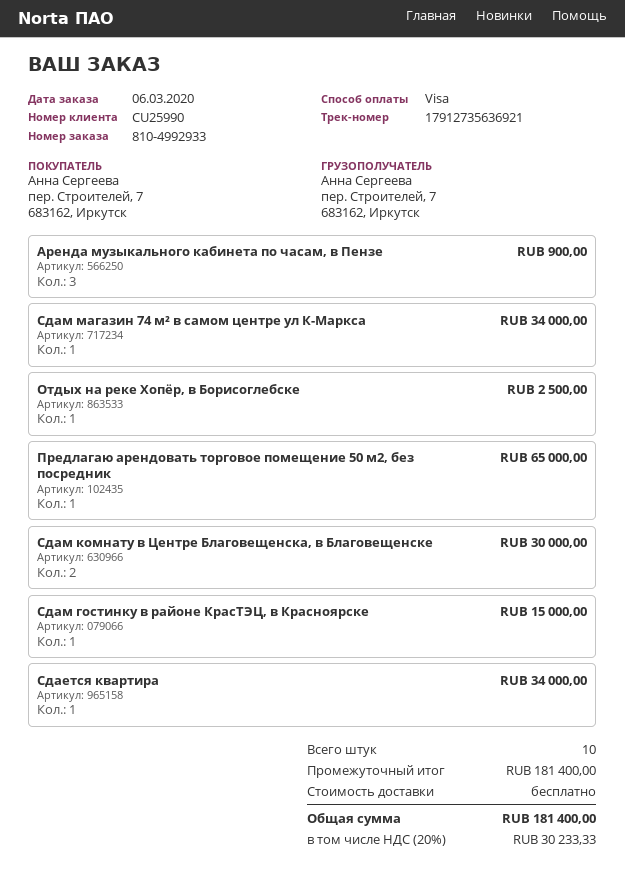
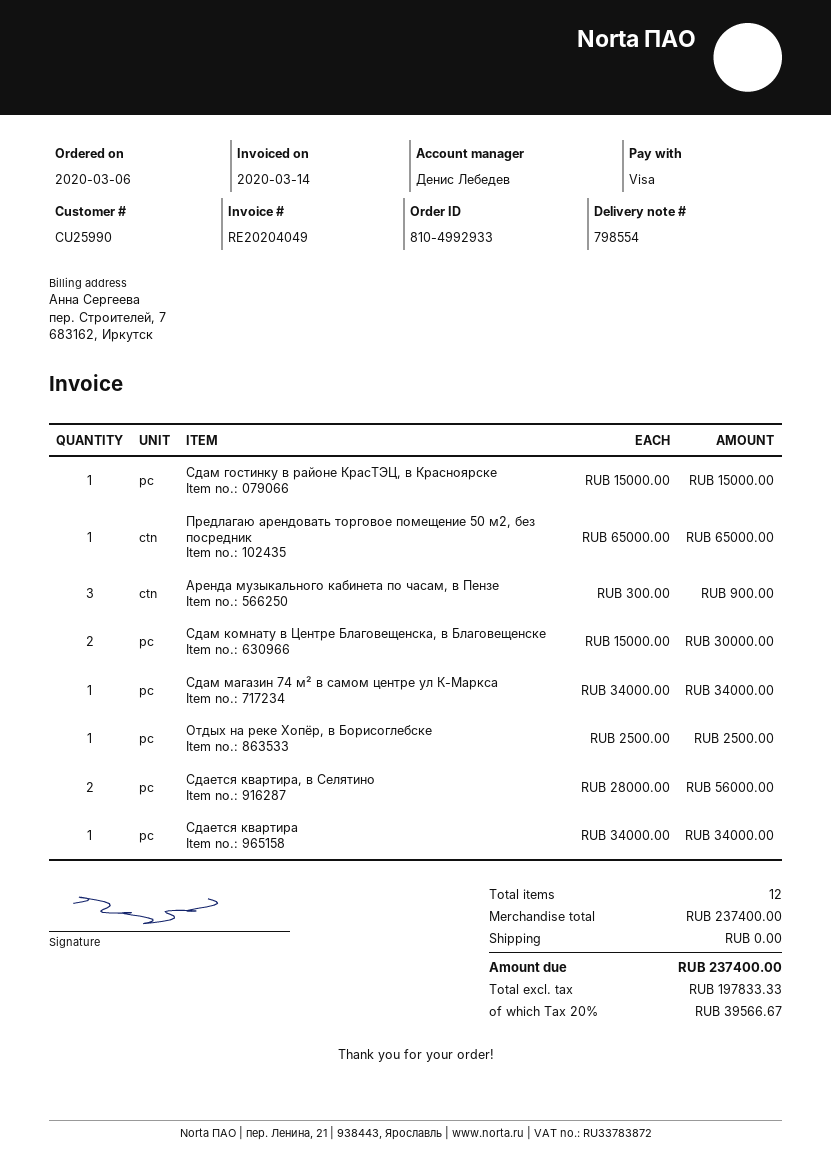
Сдается квартира, в Селятино: none -> 2 for 56000.00
total quantity: 10 -> 12
subtotal: 181400.00 -> 237400.00
tax: 20% = 30233.33 -> 20% = 39566.67
total: 181400.00 -> 237400.00

